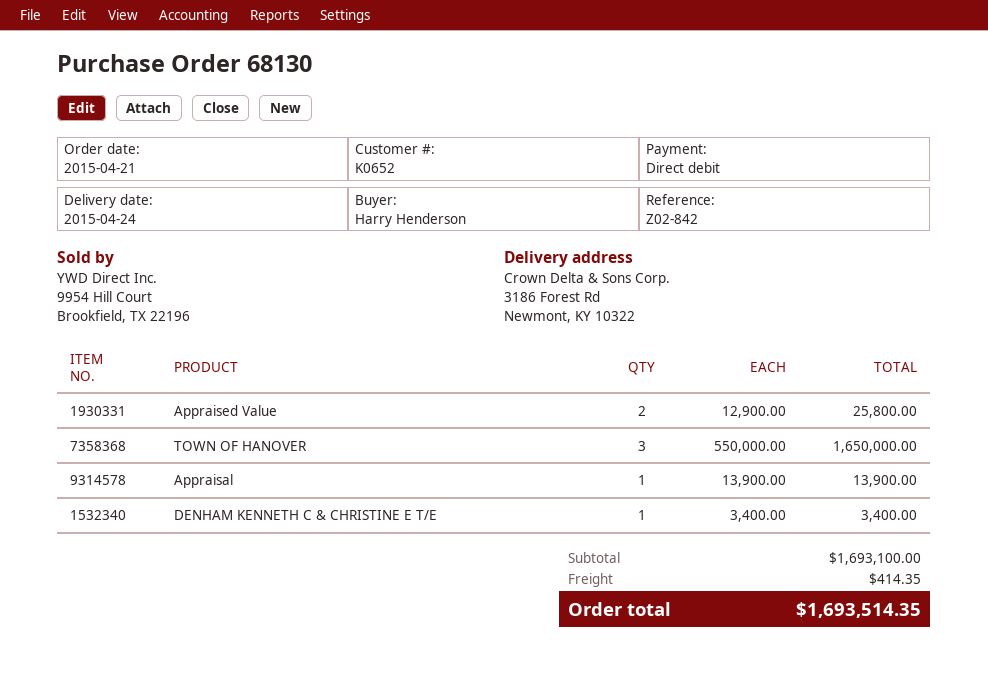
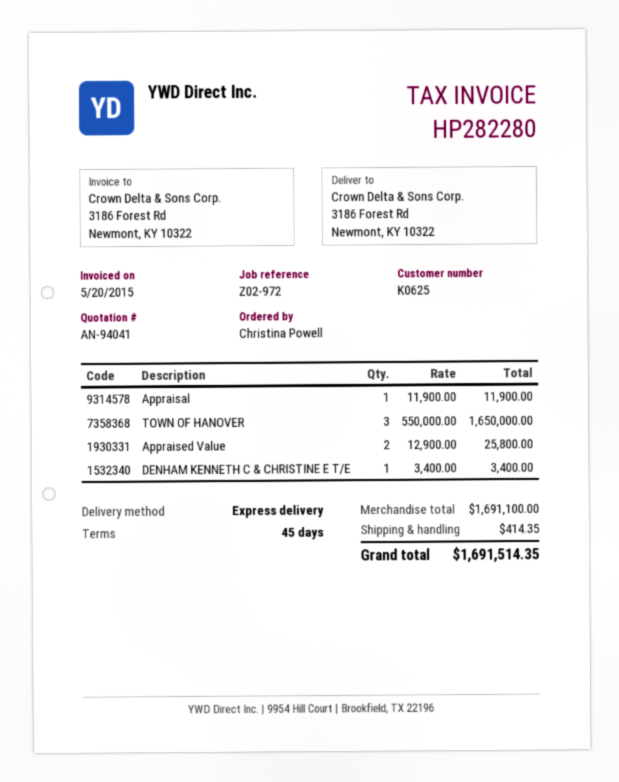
customer number: K0652 -> K0625
reference: Z02-842 -> Z02-972
ordered by: Harry Henderson -> Christina Powell
Appraisal: 1 x 13900.00 = 13900.00 -> 1 x 11900.00 = 11900.00
subtotal: 1693100.00 -> 1691100.00
total: 1693514.35 -> 1691514.35

